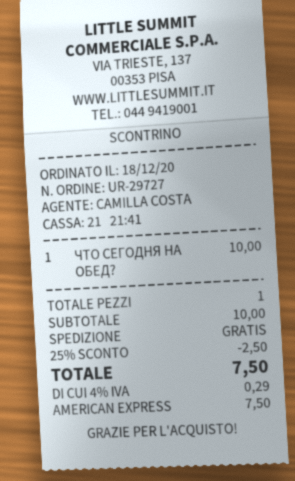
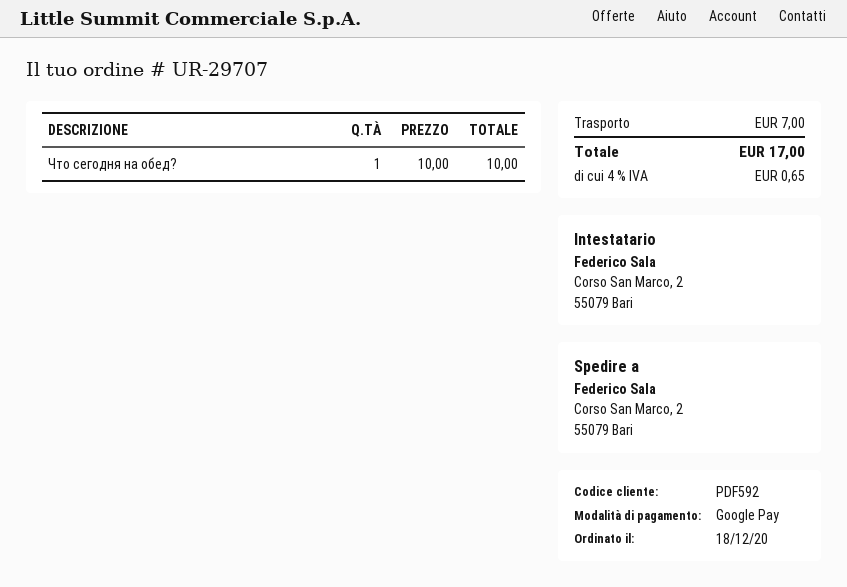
order number: UR-29727 -> UR-29707
payment method: American Express -> Google Pay
discount: 25% = 2.50 -> none
shipping: 0.00 -> 7.00
tax: 4% = 0.29 -> 4% = 0.65
total: 7.50 -> 17.00

